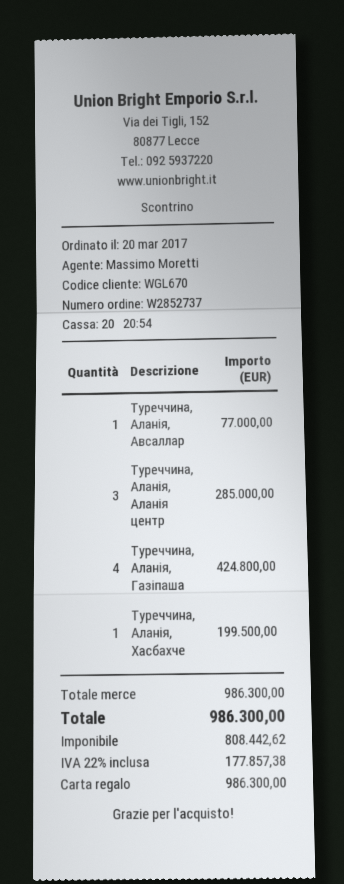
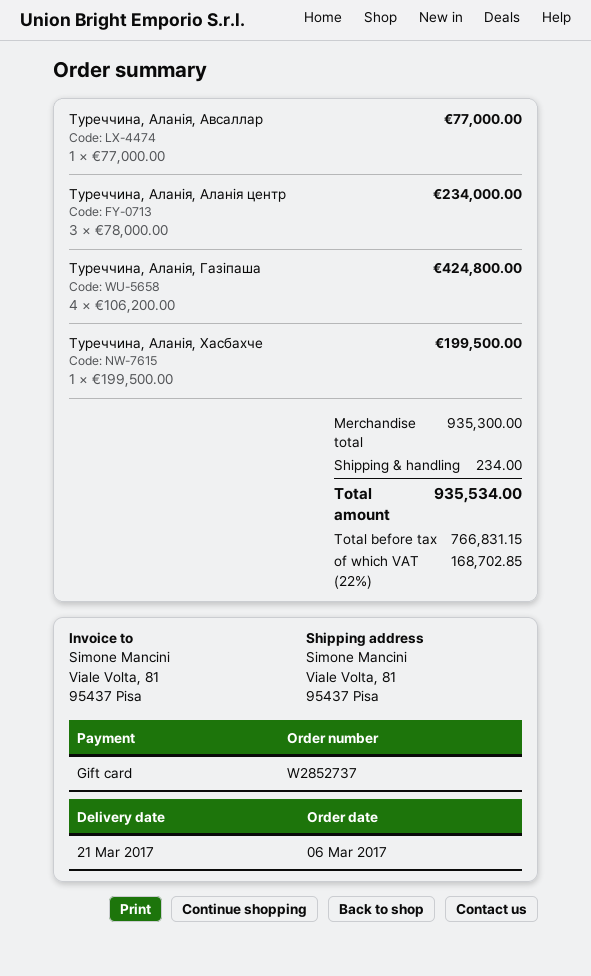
order date: 2017-03-20 -> 2017-03-06
Туреччина, Аланія, Аланія центр: 3 for 285000.00 -> 3 for 234000.00
subtotal: 986300.00 -> 935300.00
shipping: none -> 234.00
net: 808442.62 -> 766831.15
tax: 22% = 177857.38 -> 22% = 168702.85
total: 986300.00 -> 935534.00

